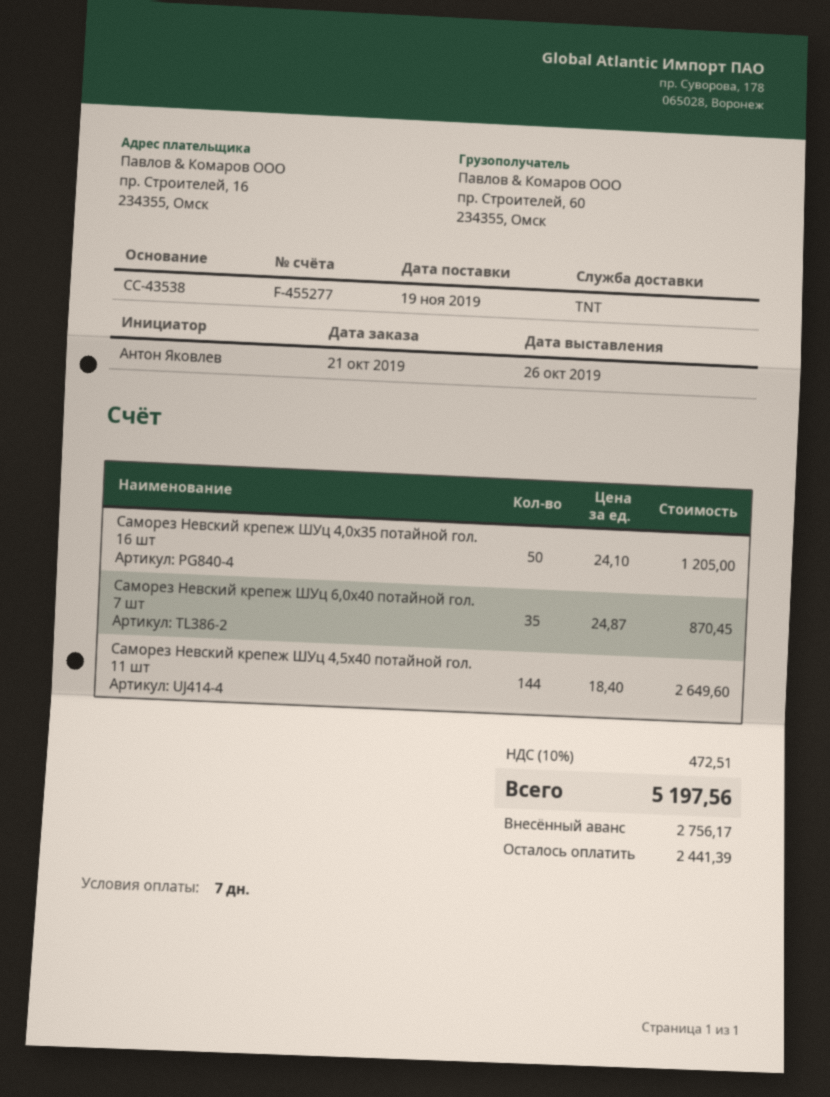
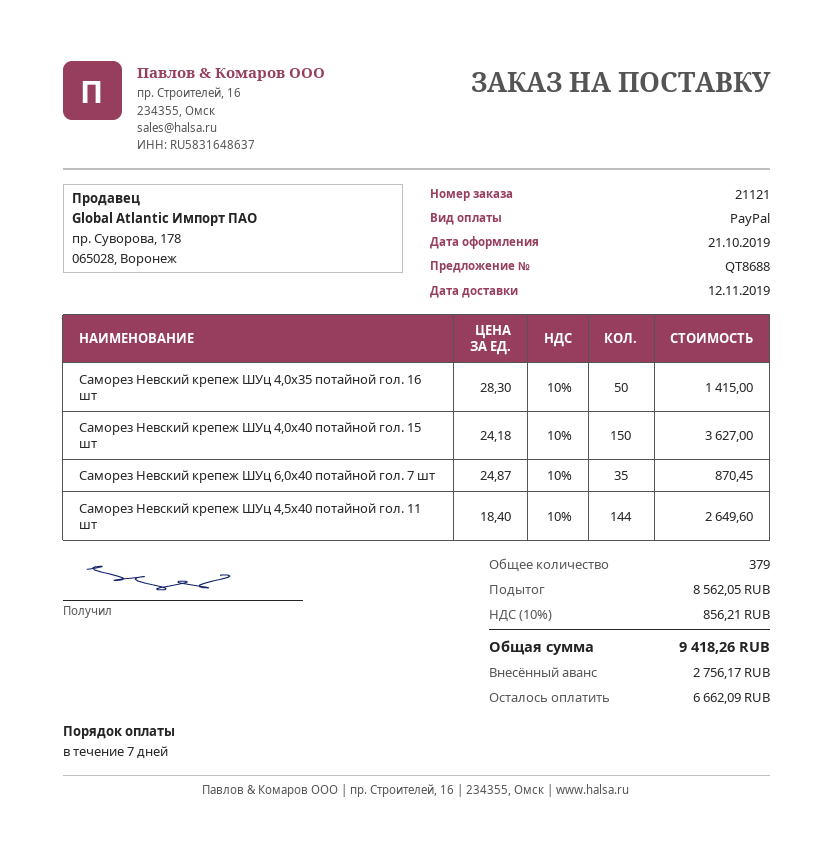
delivery date: 2019-11-19 -> 2019-11-12
Саморез Невский крепеж ШУц 4,0х35 потайной гол. 16 шт: 50 x 24.10 = 1205.00 -> 50 x 28.30 = 1415.00
Саморез Невский крепеж ШУц 4,0х40 потайной гол. 15 шт: none -> 150 x 24.18 = 3627.00
tax: 10% = 472.51 -> 10% = 856.21
total: 5197.56 -> 9418.26
balance: 2441.39 -> 6662.09

